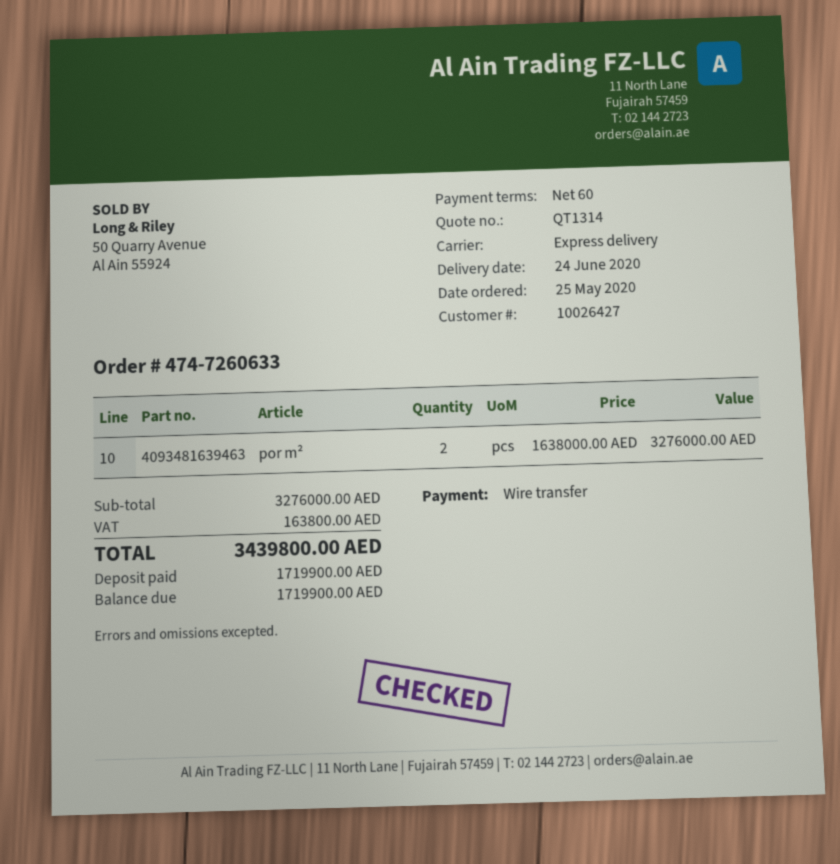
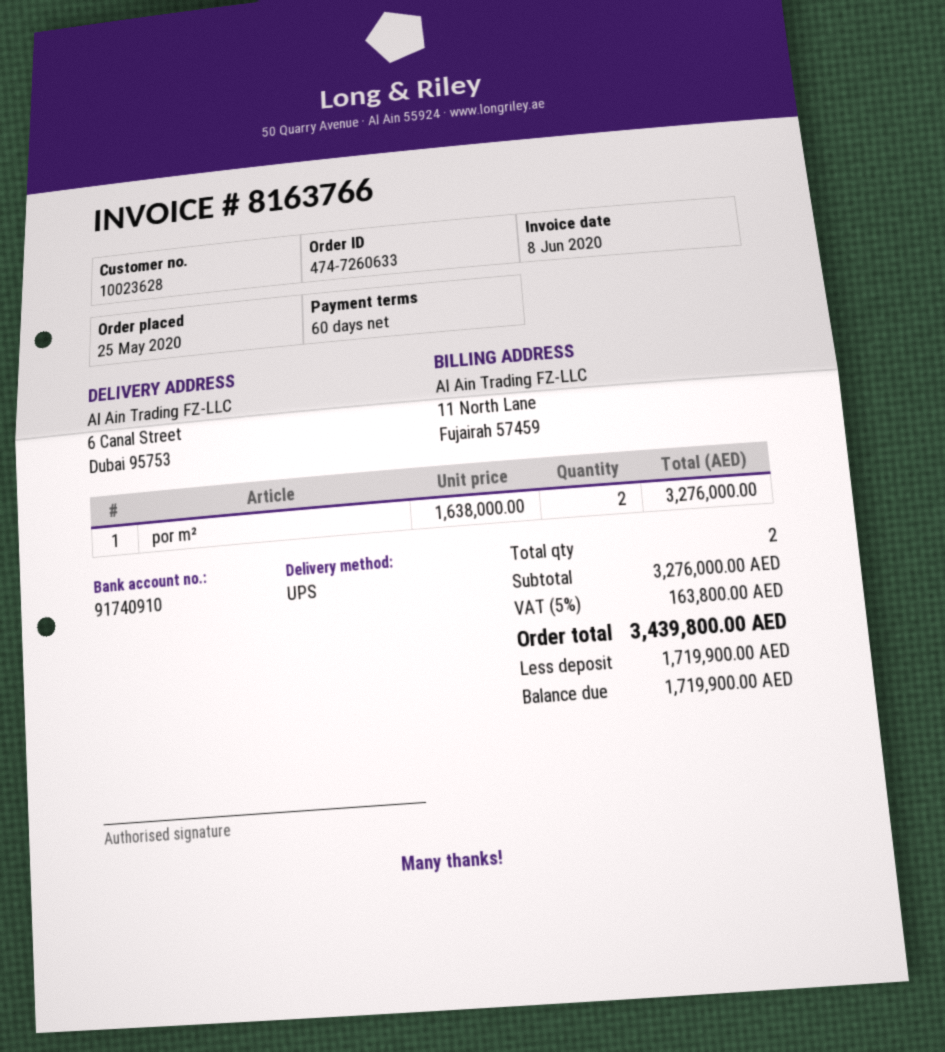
customer number: 10026427 -> 10023628
shipping method: express -> UPS

